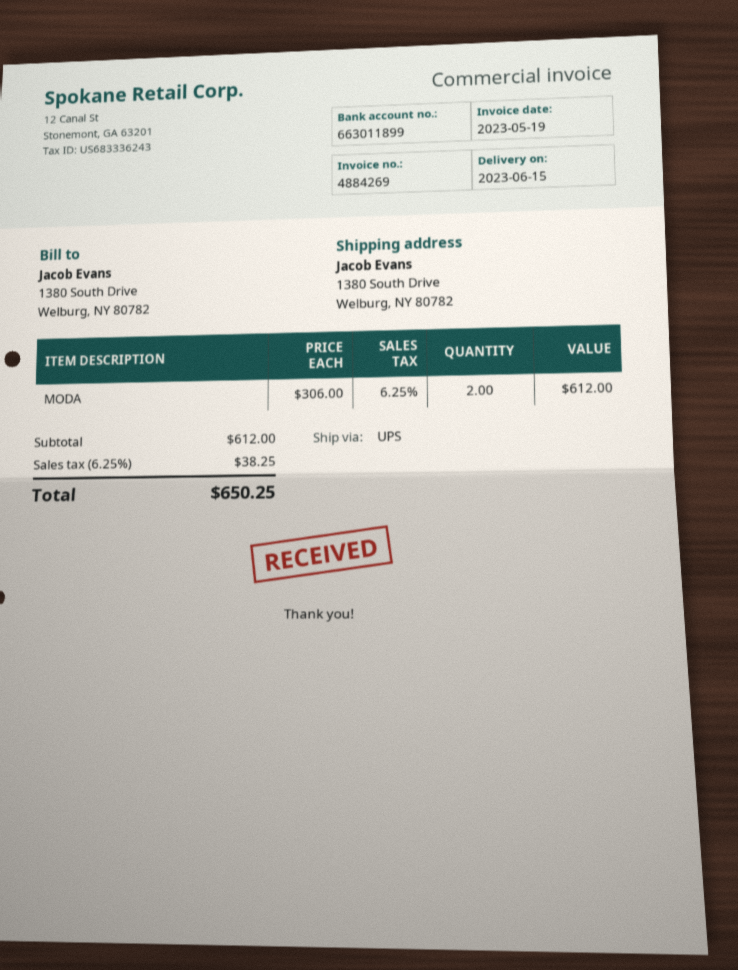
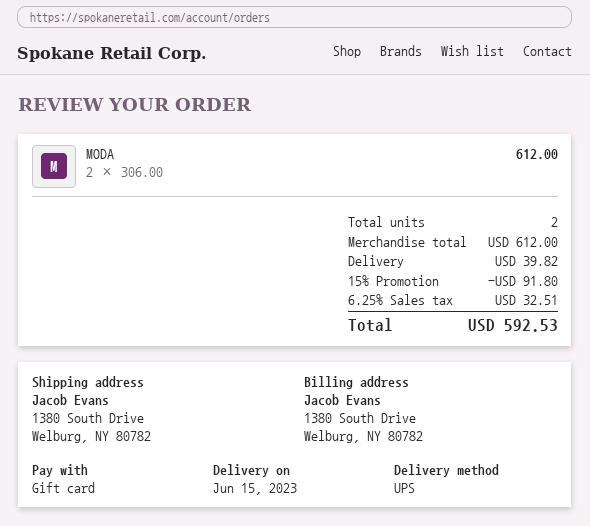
discount: none -> 15% = 91.80
shipping: none -> 39.82
tax: 6.25% = 38.25 -> 6.25% = 32.51
total: 650.25 -> 592.53

